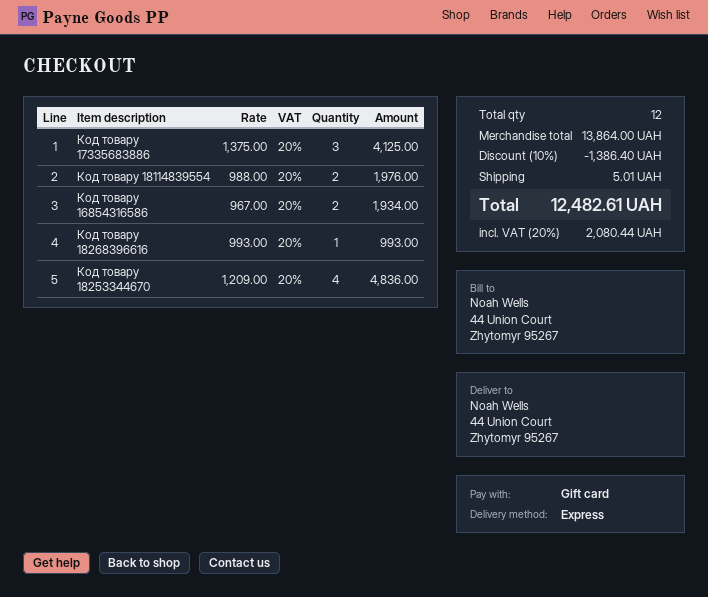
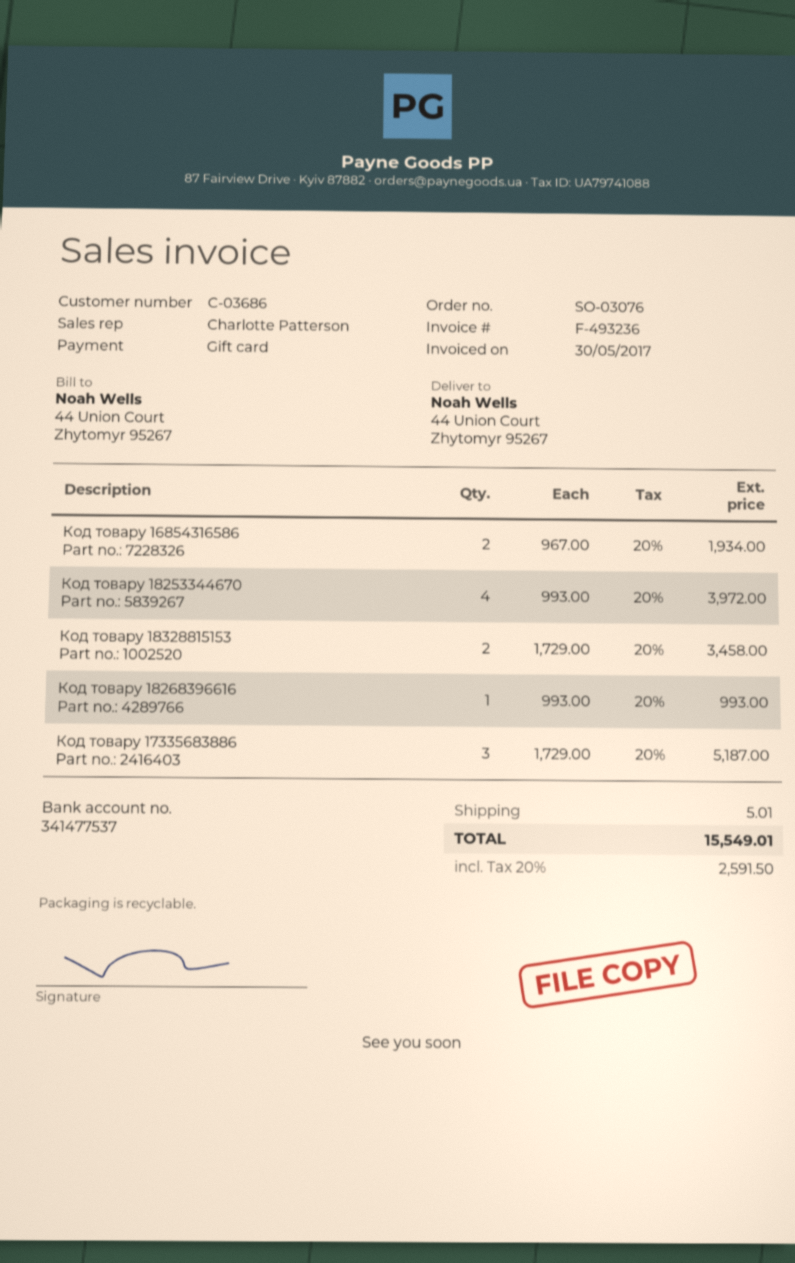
Код товару 17335683886: 3 x 1375.00 = 4125.00 -> 3 x 1729.00 = 5187.00
Код товару 18114839554: 2 x 988.00 = 1976.00 -> none
Код товару 18253344670: 4 x 1209.00 = 4836.00 -> 4 x 993.00 = 3972.00
Код товару 18328815153: none -> 2 x 1729.00 = 3458.00
discount: 10% = 1386.40 -> none
tax: 20% = 2080.44 -> 20% = 2591.50
total: 12482.61 -> 15549.01

